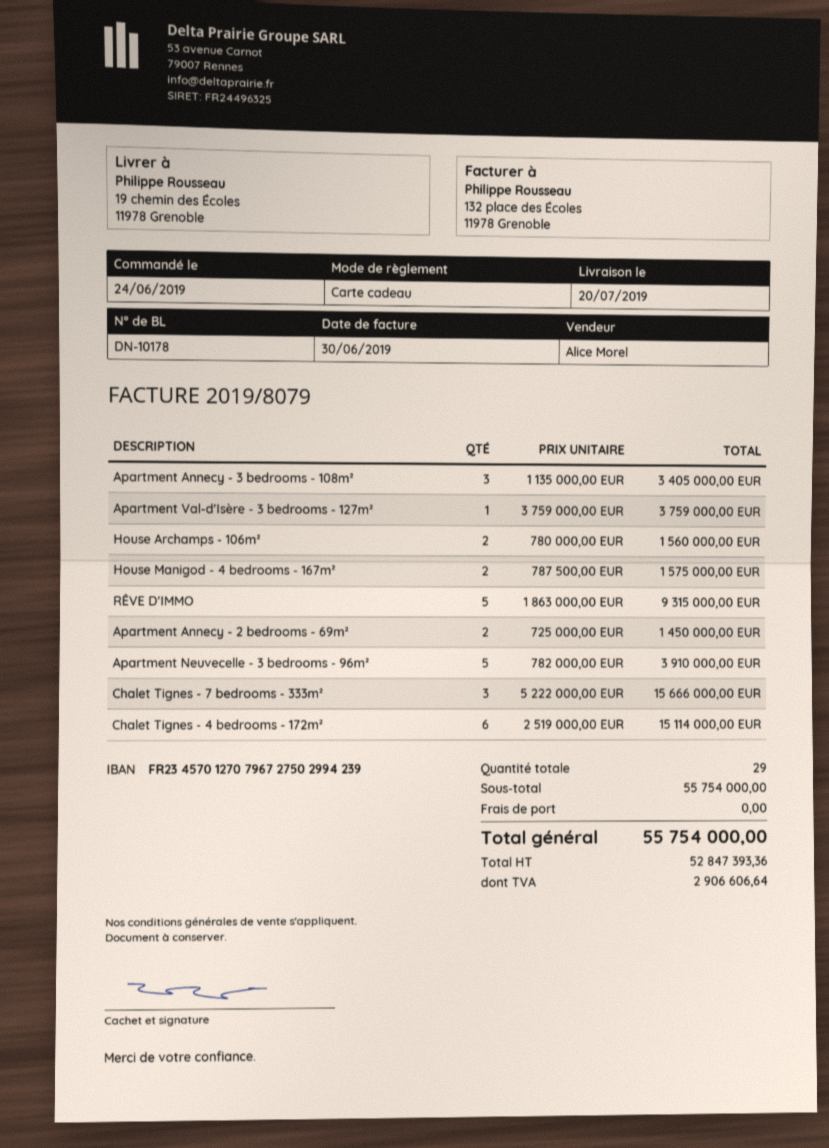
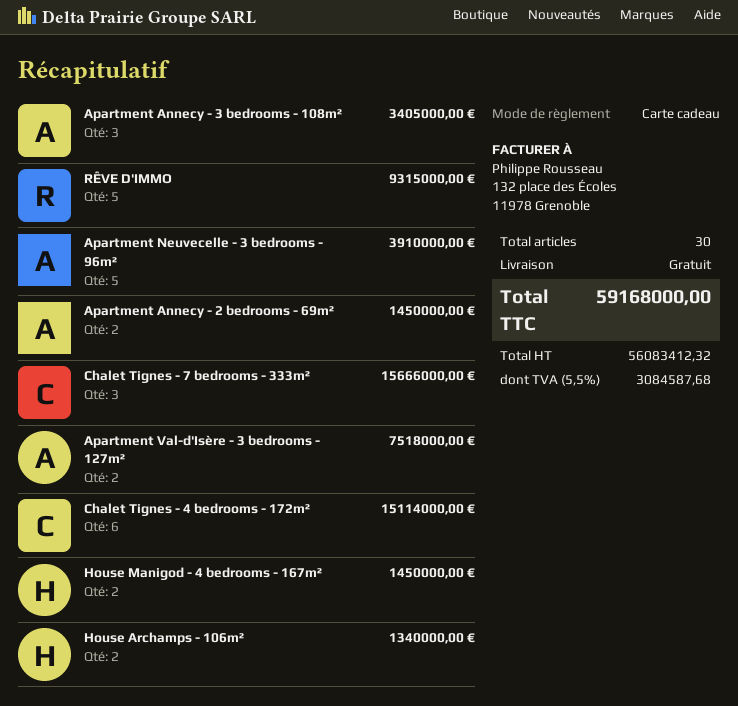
Apartment Val-d'Isère - 3 bedrooms - 127m²: 1 for 3759000.00 -> 2 for 7518000.00
House Archamps - 106m²: 2 for 1560000.00 -> 2 for 1340000.00
House Manigod - 4 bedrooms - 167m²: 2 for 1575000.00 -> 2 for 1450000.00
total quantity: 29 -> 30
net: 52847393.36 -> 56083412.32
tax: 2906606.64 -> 3084587.68
total: 55754000.00 -> 59168000.00

